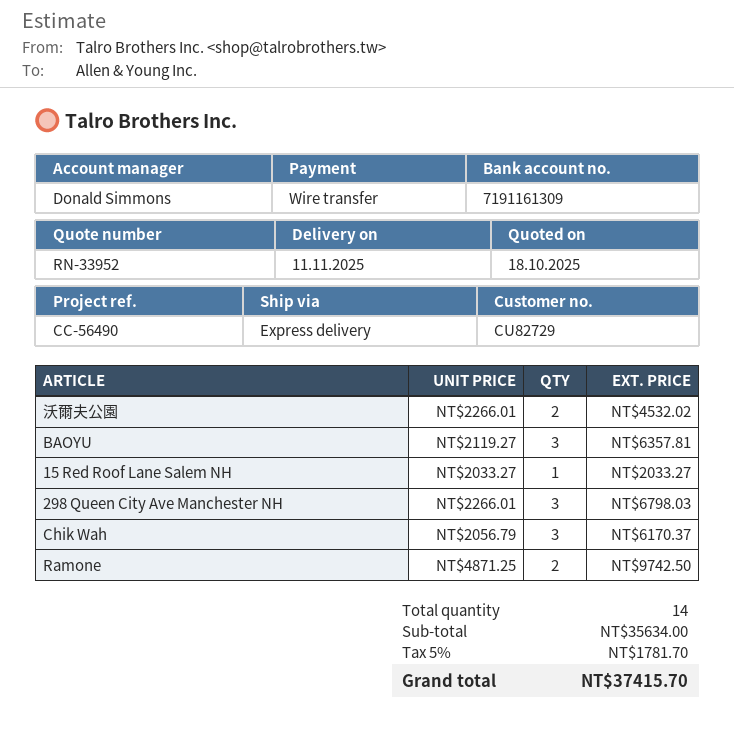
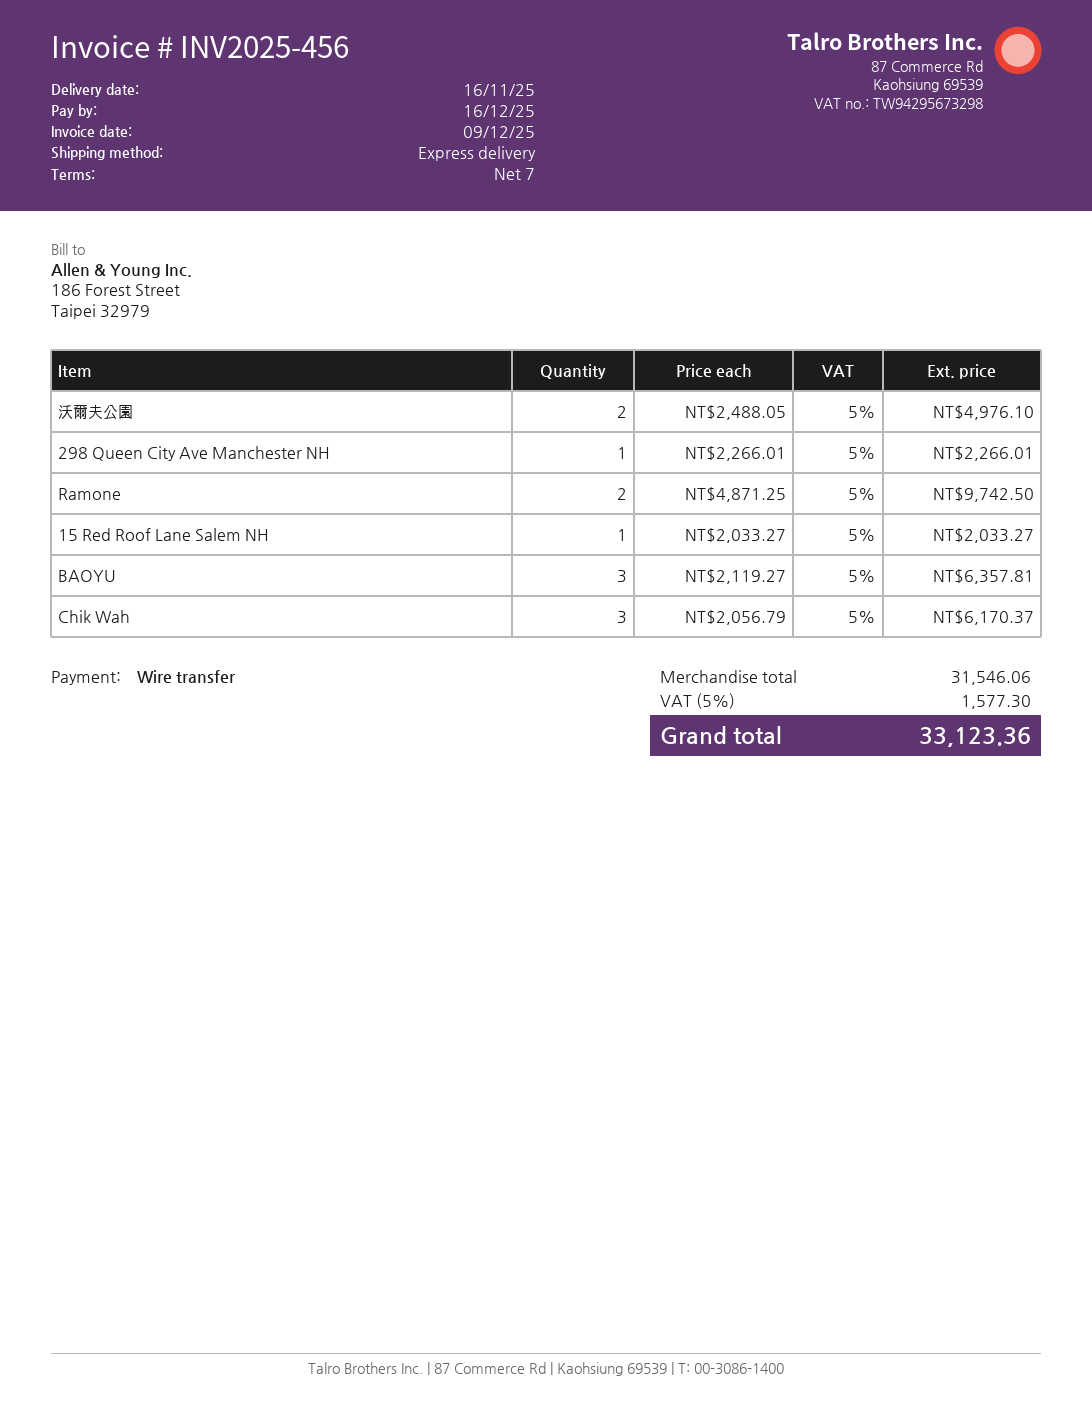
delivery date: 2025-11-11 -> 2025-11-16
沃爾夫公園: 2 x 2266.01 = 4532.02 -> 2 x 2488.05 = 4976.10
298 Queen City Ave Manchester NH: 3 x 2266.01 = 6798.03 -> 1 x 2266.01 = 2266.01
subtotal: 35634.00 -> 31546.06
tax: 5% = 1781.70 -> 5% = 1577.30
total: 37415.70 -> 33123.36

